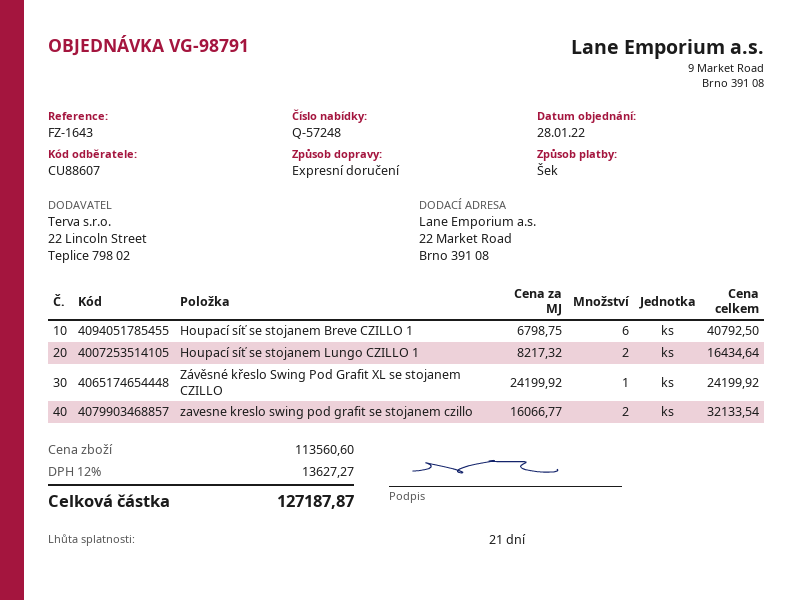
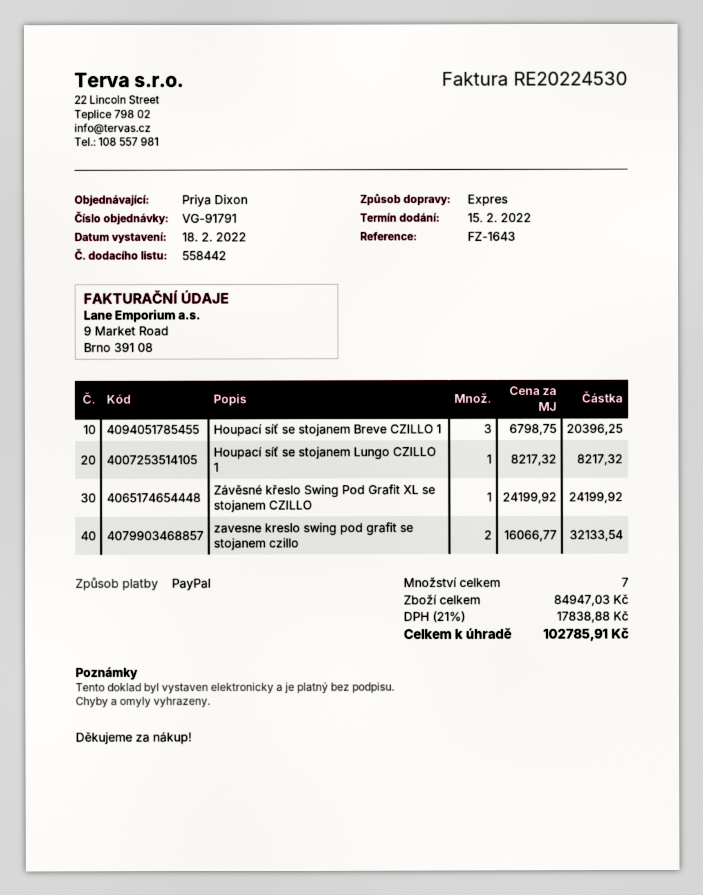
order number: VG-98791 -> VG-91791
payment method: cheque -> PayPal
Houpací síť se stojanem Breve CZILLO 1: 6 x 6798.75 = 40792.50 -> 3 x 6798.75 = 20396.25
Houpací síť se stojanem Lungo CZILLO 1: 2 x 8217.32 = 16434.64 -> 1 x 8217.32 = 8217.32
subtotal: 113560.60 -> 84947.03
tax: 12% = 13627.27 -> 21% = 17838.88
total: 127187.87 -> 102785.91

